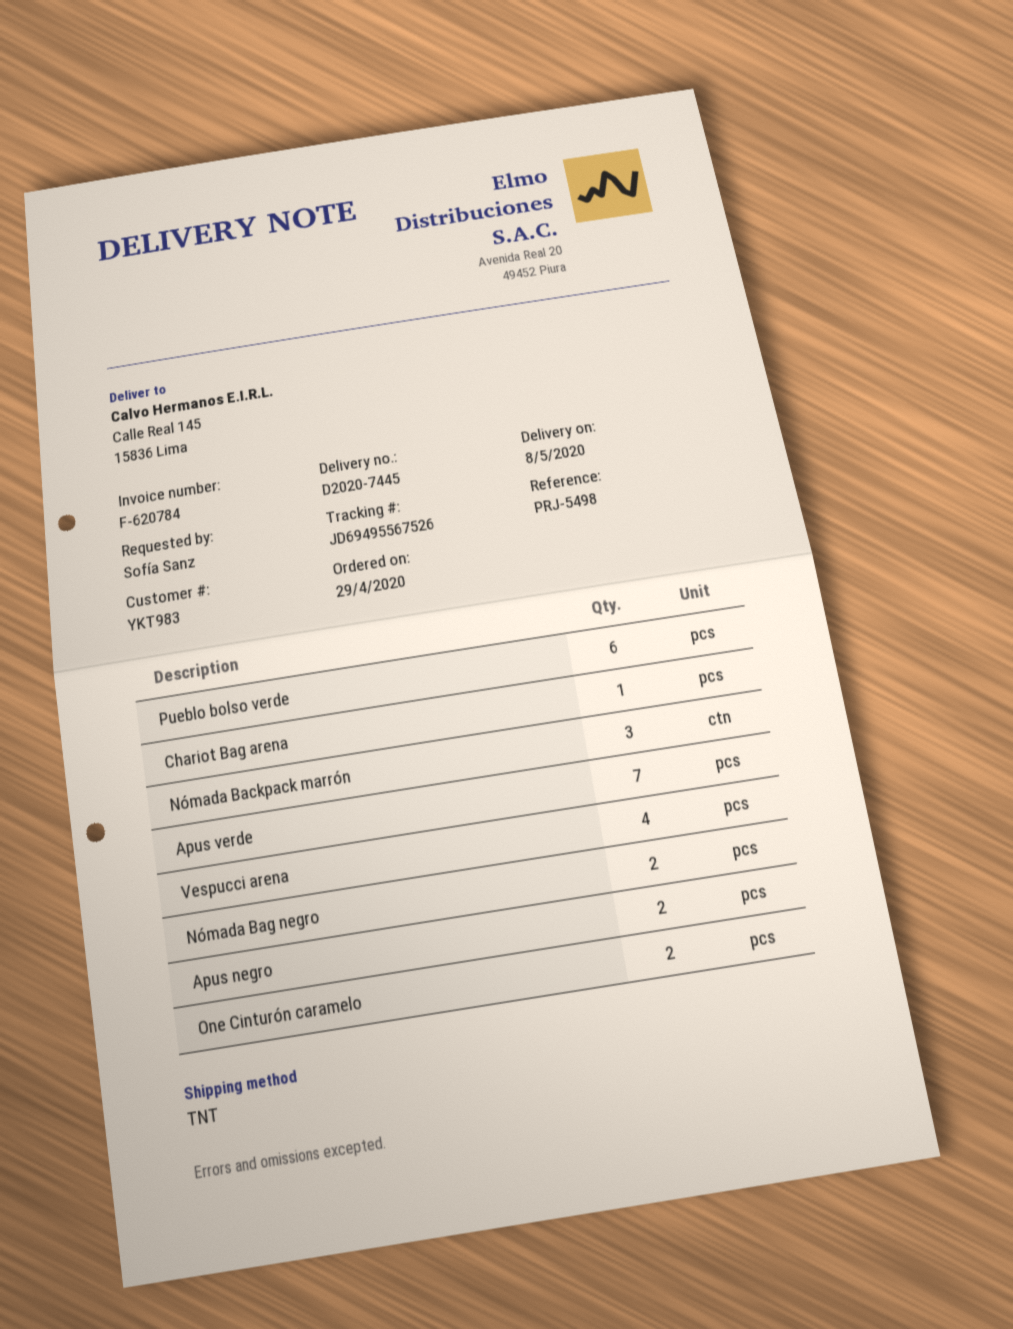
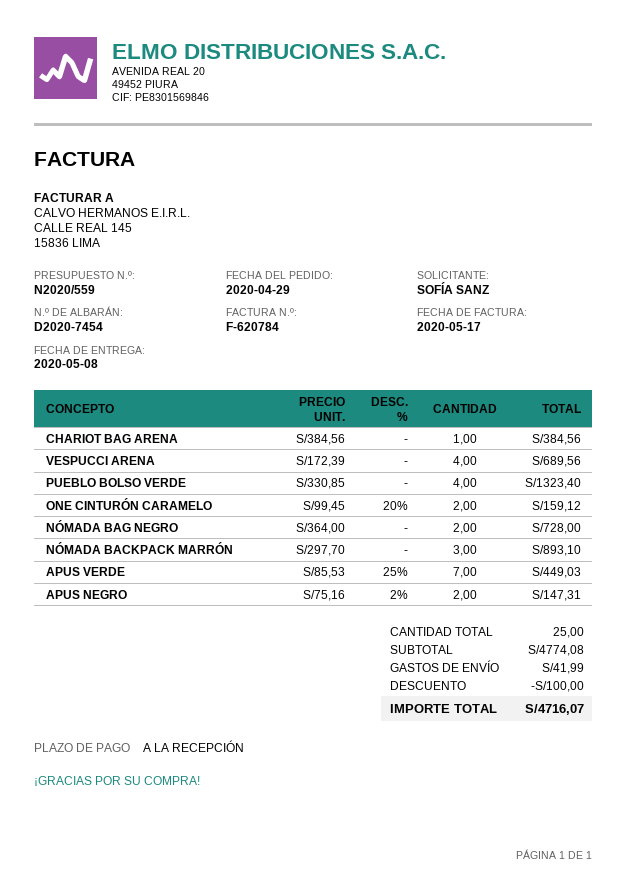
delivery note number: D2020-7445 -> D2020-7454
Pueblo bolso verde: 6 -> 4

